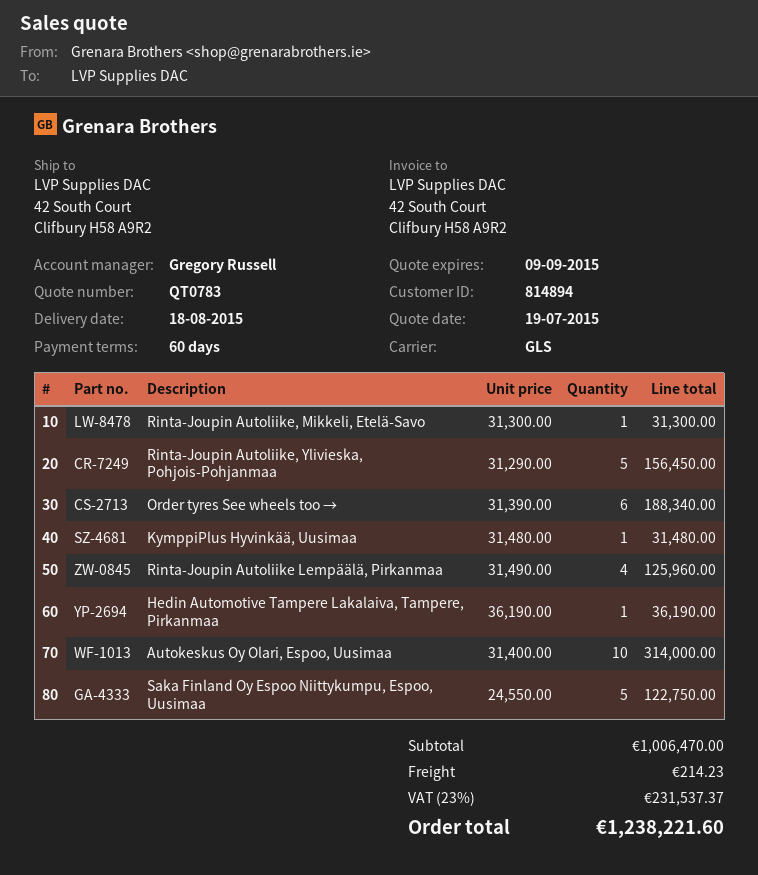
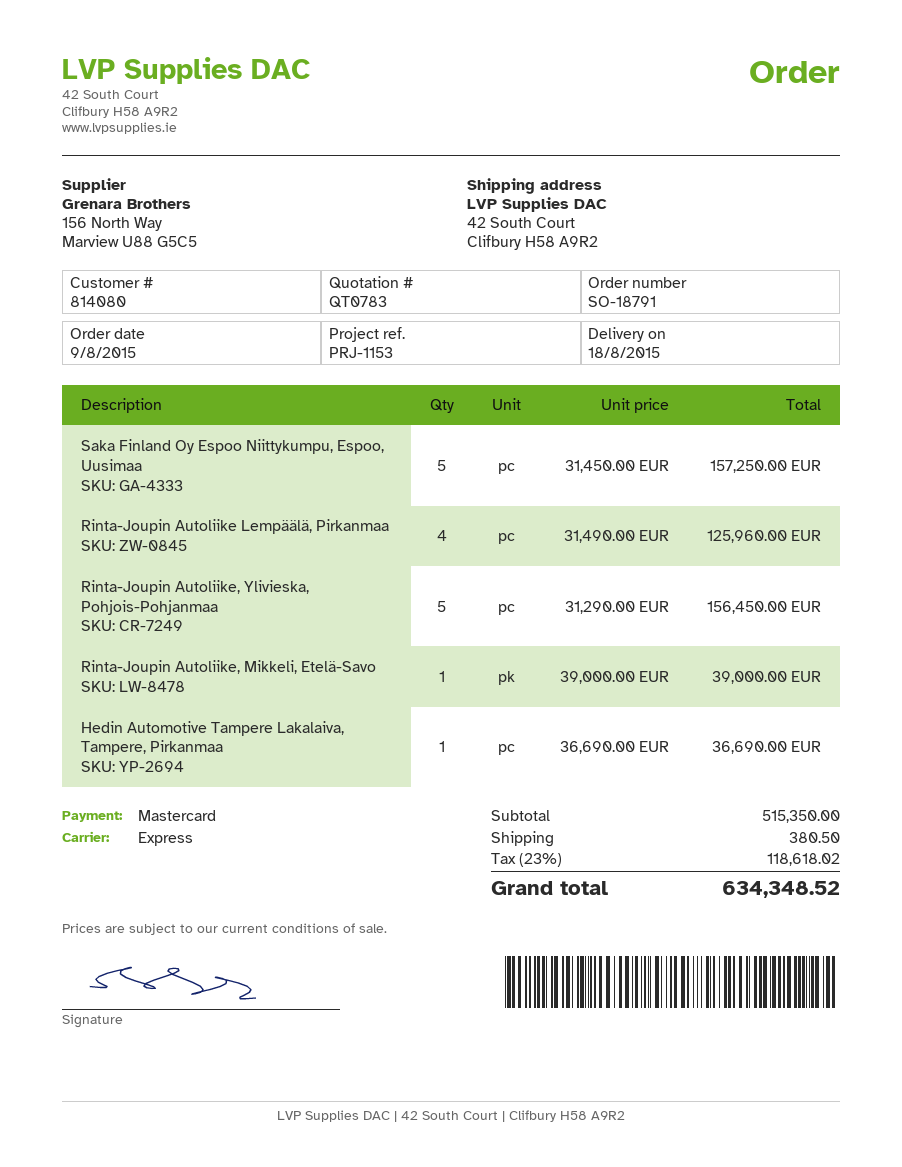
customer number: 814894 -> 814080
shipping method: GLS -> express
Rinta-Joupin Autoliike, Mikkeli, Etelä-Savo: 1 x 31300.00 = 31300.00 -> 1 x 39000.00 = 39000.00
Order tyres See wheels too →: 6 x 31390.00 = 188340.00 -> none
KymppiPlus Hyvinkää, Uusimaa: 1 x 31480.00 = 31480.00 -> none
Hedin Automotive Tampere Lakalaiva, Tampere, Pirkanmaa: 1 x 36190.00 = 36190.00 -> 1 x 36690.00 = 36690.00
Autokeskus Oy Olari, Espoo, Uusimaa: 10 x 31400.00 = 314000.00 -> none
Saka Finland Oy Espoo Niittykumpu, Espoo, Uusimaa: 5 x 24550.00 = 122750.00 -> 5 x 31450.00 = 157250.00
subtotal: 1006470.00 -> 515350.00
shipping: 214.23 -> 380.50
tax: 23% = 231537.37 -> 23% = 118618.02
total: 1238221.60 -> 634348.52

